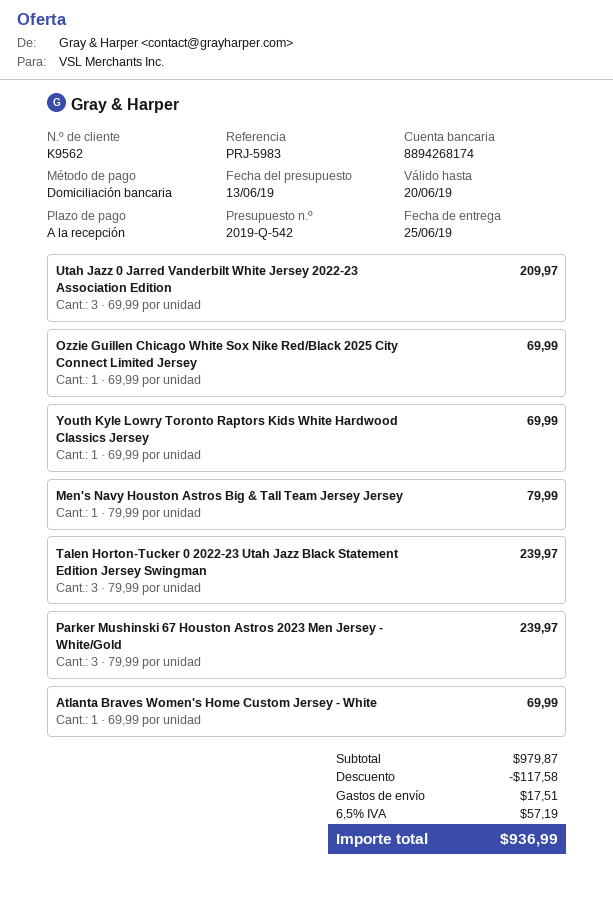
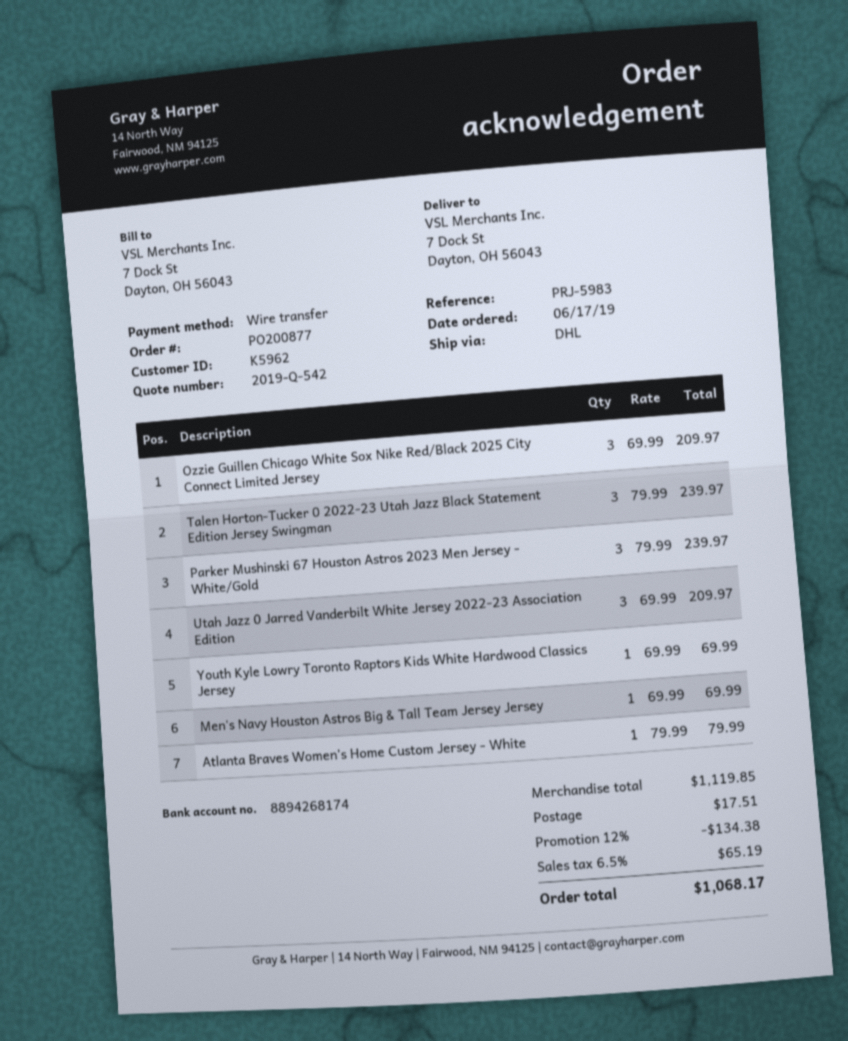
customer number: K9562 -> K5962
payment method: direct debit -> bank transfer
Ozzie Guillen Chicago White Sox Nike Red/Black 2025 City Connect Limited Jersey: 1 x 69.99 = 69.99 -> 3 x 69.99 = 209.97
Men's Navy Houston Astros Big & Tall Team Jersey Jersey: 1 x 79.99 = 79.99 -> 1 x 69.99 = 69.99
Atlanta Braves Women's Home Custom Jersey - White: 1 x 69.99 = 69.99 -> 1 x 79.99 = 79.99
subtotal: 979.87 -> 1119.85
discount: 117.58 -> 134.38
tax: 6.5% = 57.19 -> 6.5% = 65.19
total: 936.99 -> 1068.17

